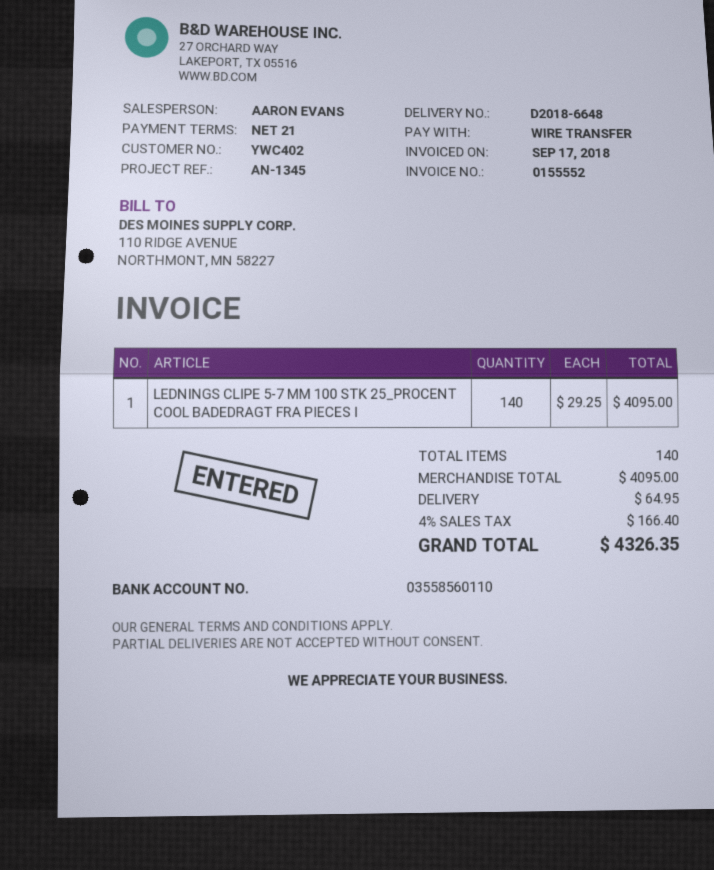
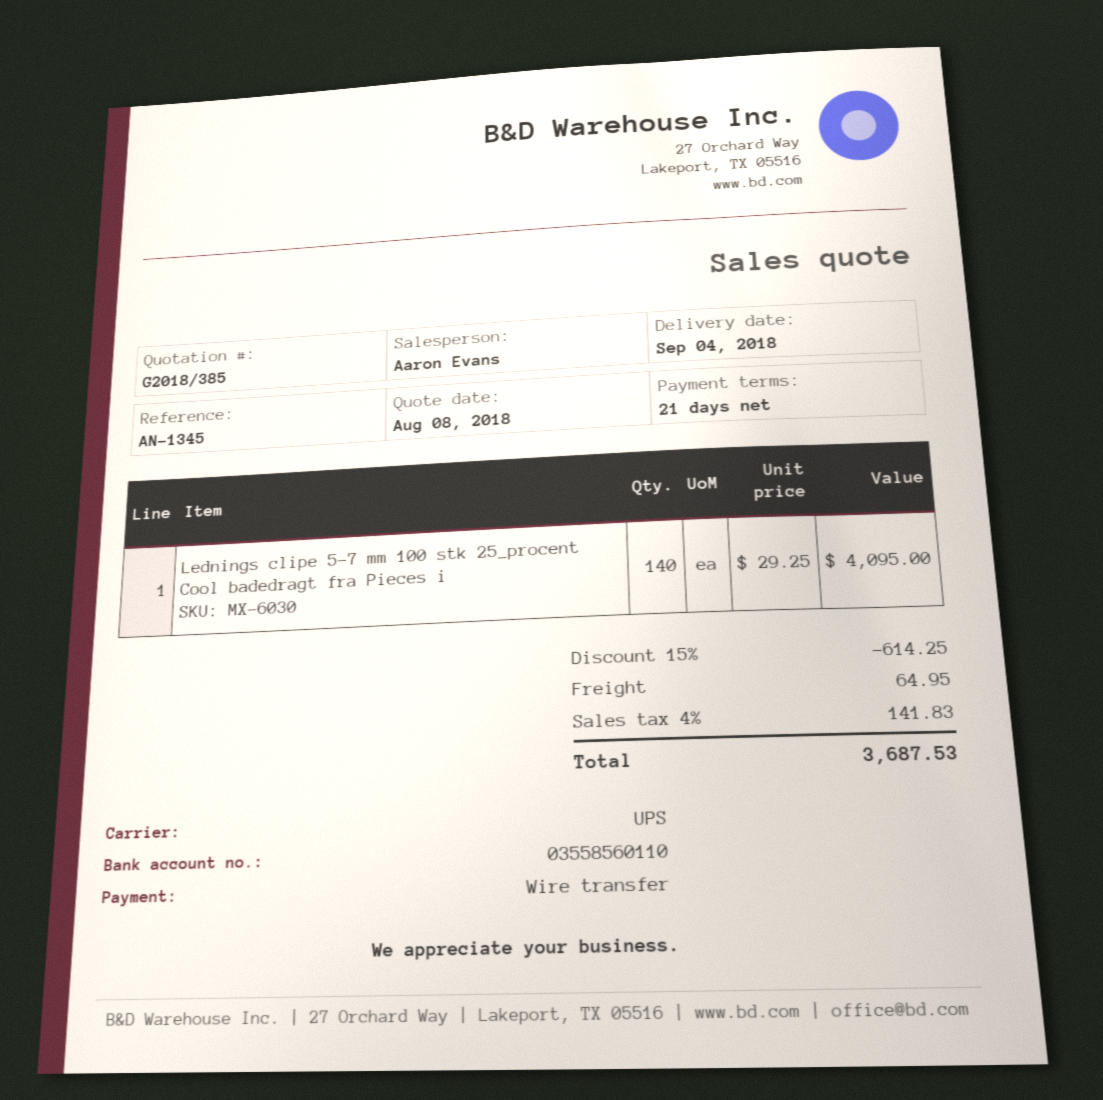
discount: none -> 15% = 614.25
tax: 4% = 166.40 -> 4% = 141.83
total: 4326.35 -> 3687.53

